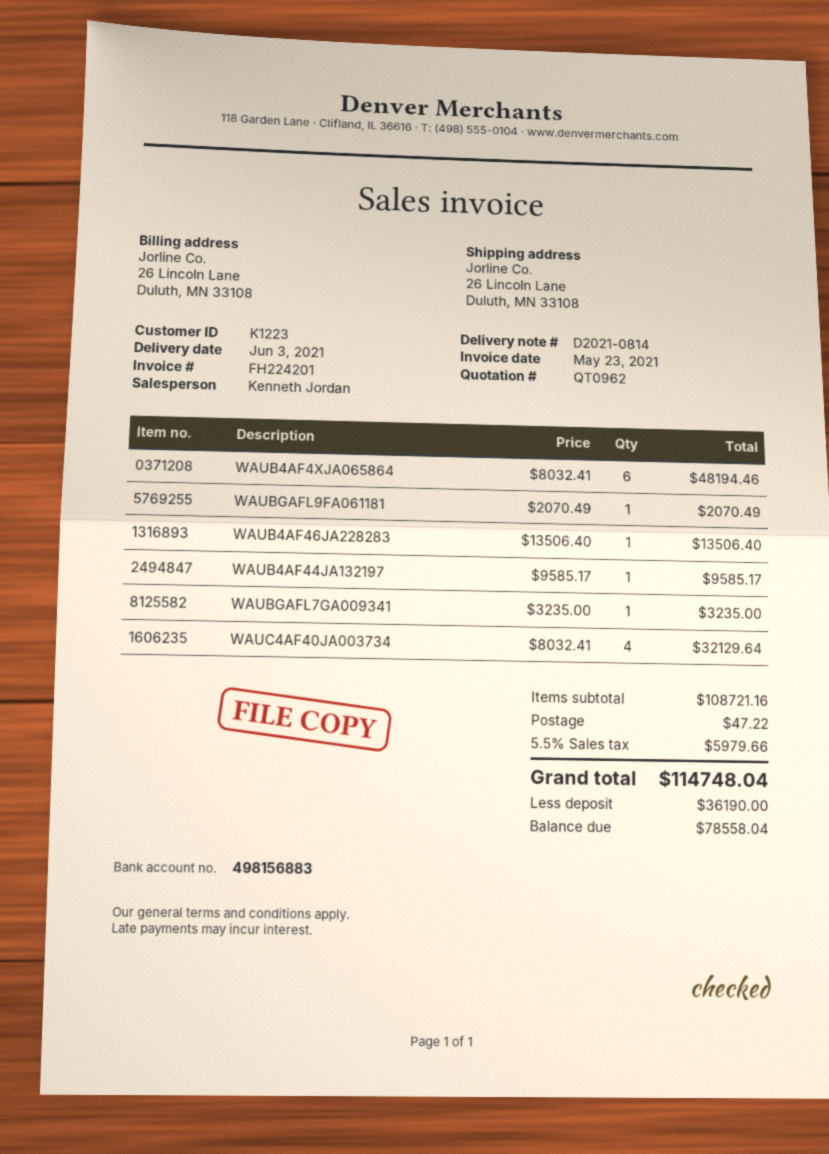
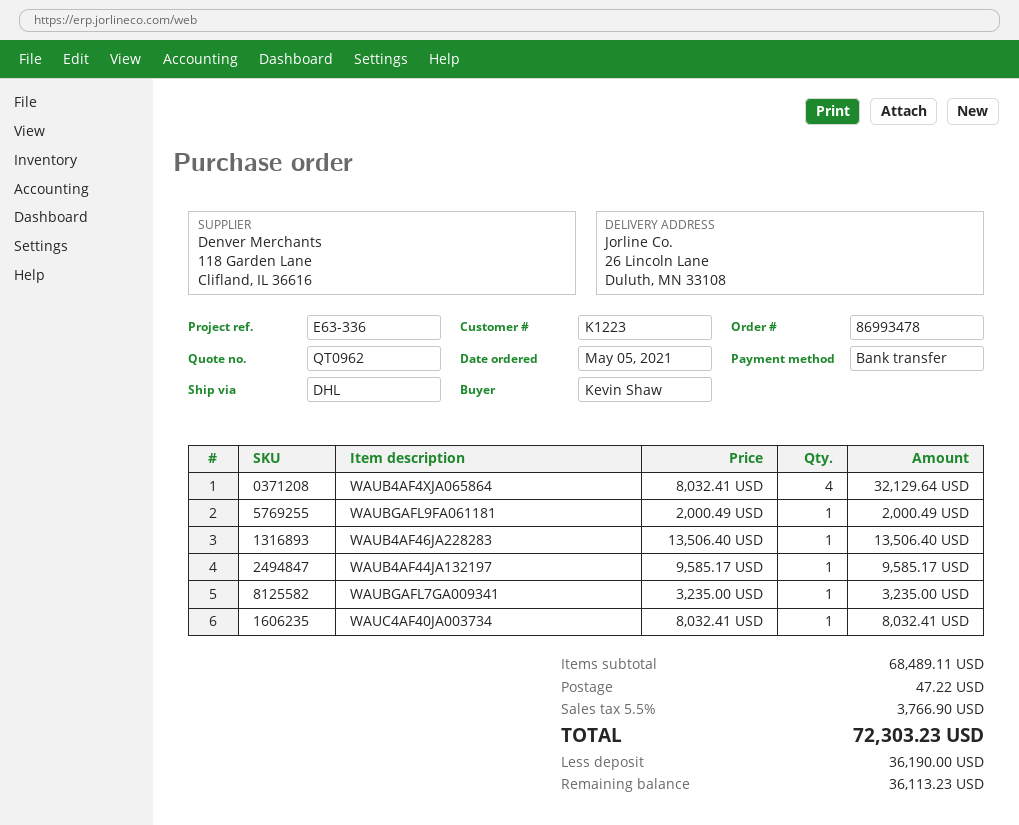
WAUB4AF4XJA065864: 6 x 8032.41 = 48194.46 -> 4 x 8032.41 = 32129.64
WAUBGAFL9FA061181: 1 x 2070.49 = 2070.49 -> 1 x 2000.49 = 2000.49
WAUC4AF40JA003734: 4 x 8032.41 = 32129.64 -> 1 x 8032.41 = 8032.41
subtotal: 108721.16 -> 68489.11
tax: 5.5% = 5979.66 -> 5.5% = 3766.90
total: 114748.04 -> 72303.23
balance: 78558.04 -> 36113.23

